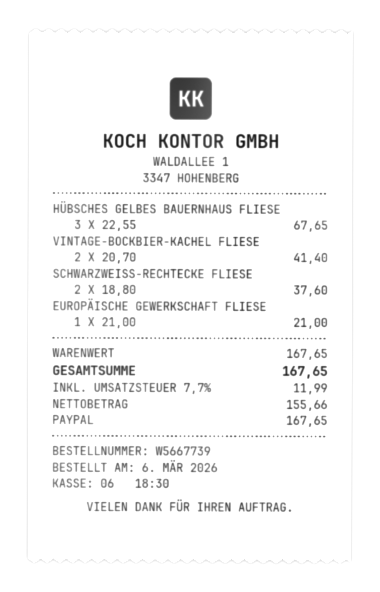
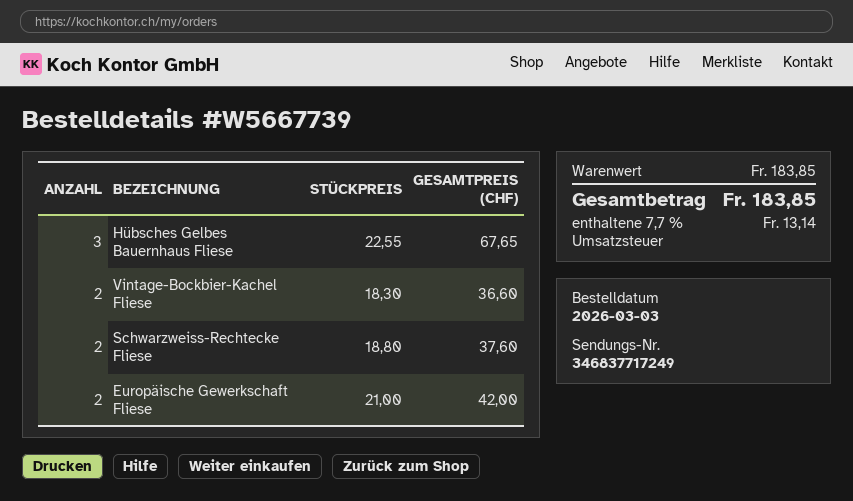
order date: 2026-03-06 -> 2026-03-03
VINTAGE-BOCKBIER-KACHEL FLIESE: 2 x 20.70 = 41.40 -> 2 x 18.30 = 36.60
EUROPÄISCHE GEWERKSCHAFT FLIESE: 1 x 21.00 = 21.00 -> 2 x 21.00 = 42.00
subtotal: 167.65 -> 183.85
tax: 7.7% = 11.99 -> 7.7% = 13.14
total: 167.65 -> 183.85

